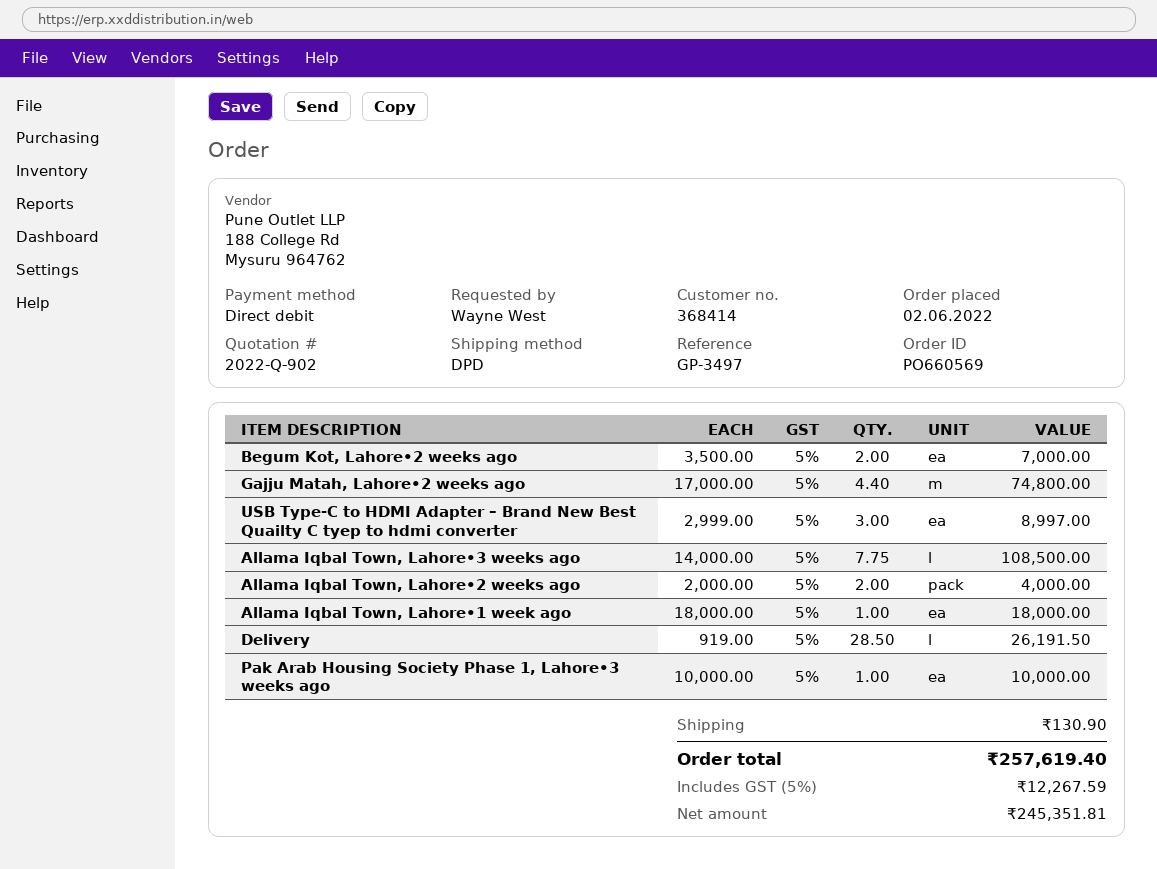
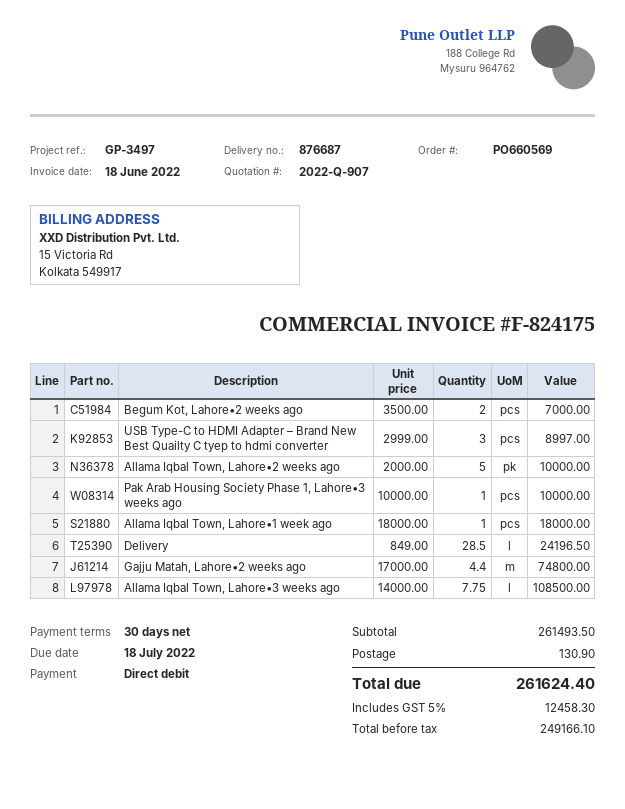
quote number: 2022-Q-902 -> 2022-Q-907
Allama Iqbal Town, Lahore•2 weeks ago: 2 x 2000.00 = 4000.00 -> 5 x 2000.00 = 10000.00
Delivery: 28.5 x 919.00 = 26191.50 -> 28.5 x 849.00 = 24196.50
net: 245351.81 -> 249166.10
tax: 5% = 12267.59 -> 5% = 12458.30
total: 257619.40 -> 261624.40

